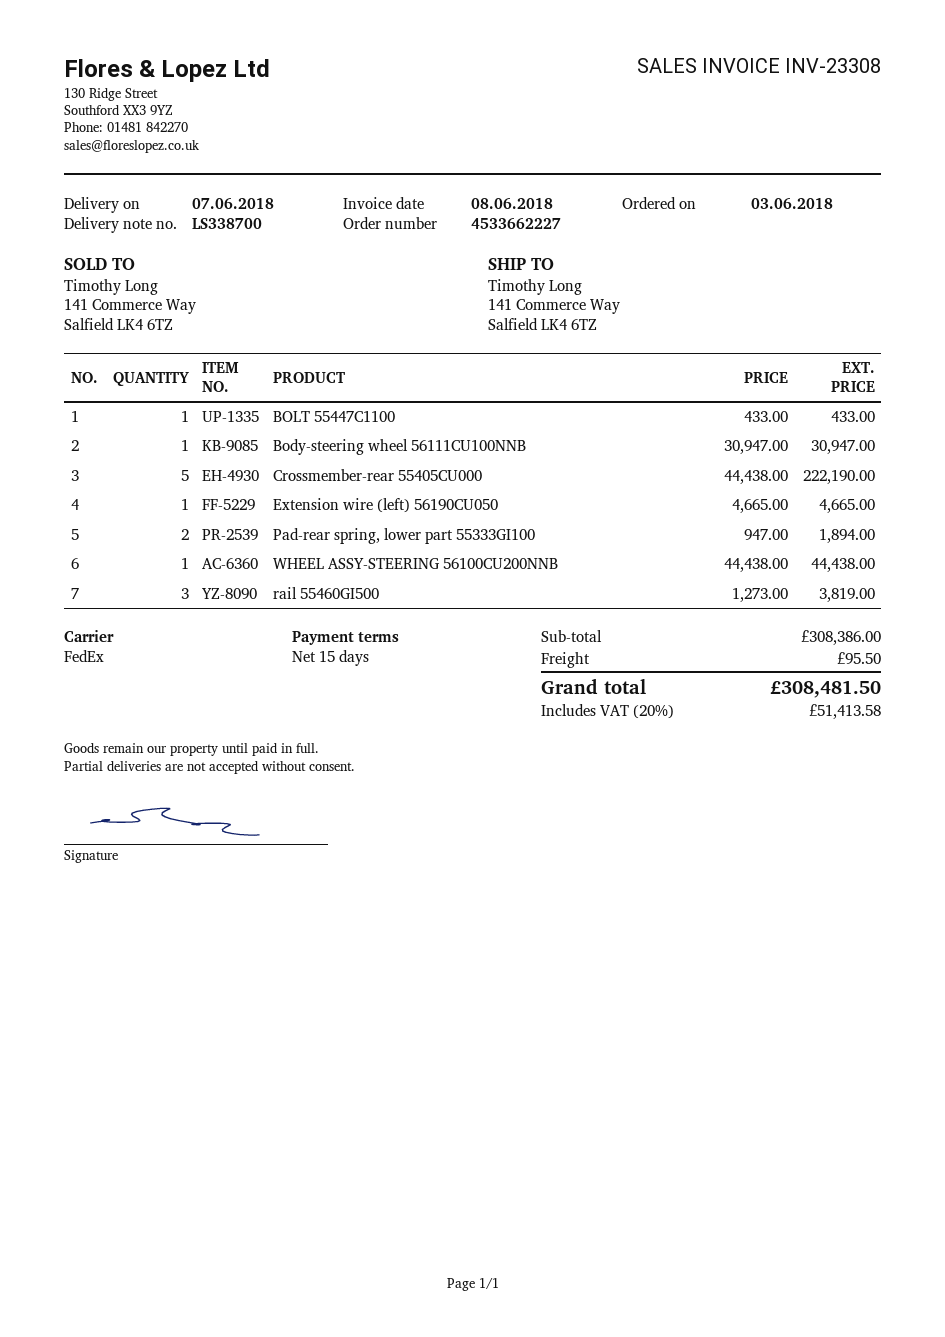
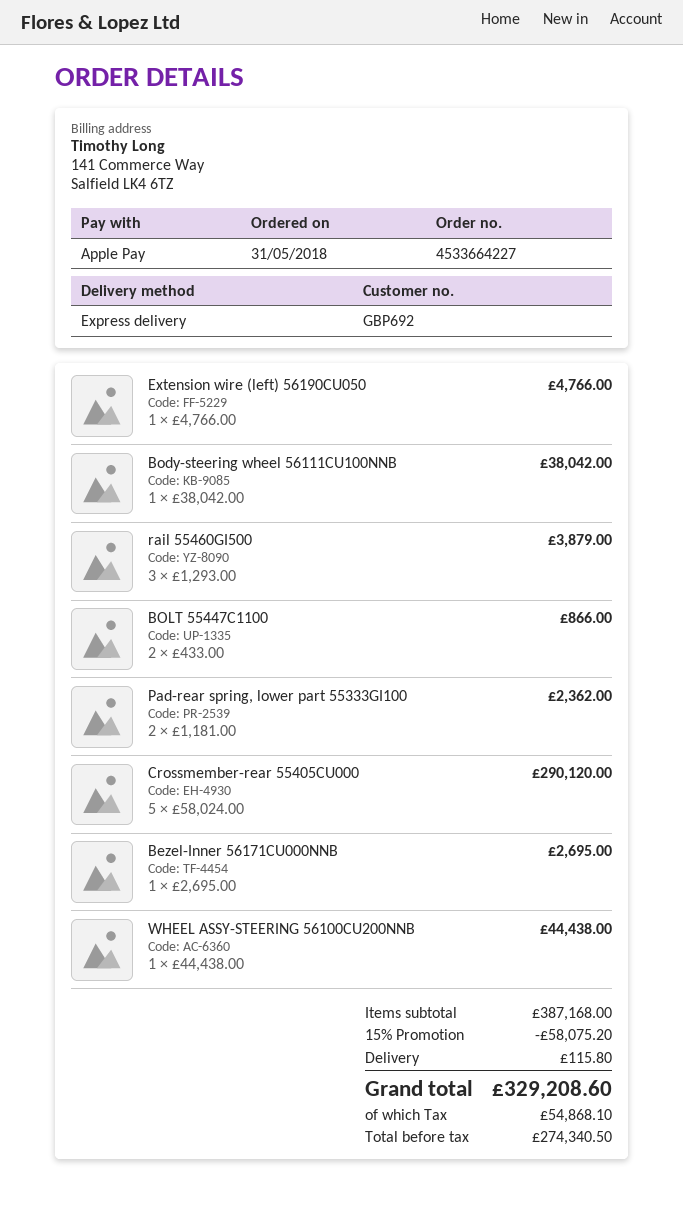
order number: 4533662227 -> 4533664227
order date: 2018-06-03 -> 2018-05-31
shipping method: FedEx -> express
BOLT 55447C1100: 1 x 433.00 = 433.00 -> 2 x 433.00 = 866.00
Body-steering wheel 56111CU100NNB: 1 x 30947.00 = 30947.00 -> 1 x 38042.00 = 38042.00
Crossmember-rear 55405CU000: 5 x 44438.00 = 222190.00 -> 5 x 58024.00 = 290120.00
Extension wire (left) 56190CU050: 1 x 4665.00 = 4665.00 -> 1 x 4766.00 = 4766.00
Pad-rear spring, lower part 55333GI100: 2 x 947.00 = 1894.00 -> 2 x 1181.00 = 2362.00
rail 55460GI500: 3 x 1273.00 = 3819.00 -> 3 x 1293.00 = 3879.00
Bezel-Inner 56171CU000NNB: none -> 1 x 2695.00 = 2695.00
subtotal: 308386.00 -> 387168.00
discount: none -> 15% = 58075.20
shipping: 95.50 -> 115.80
tax: 51413.58 -> 54868.10
total: 308481.50 -> 329208.60

